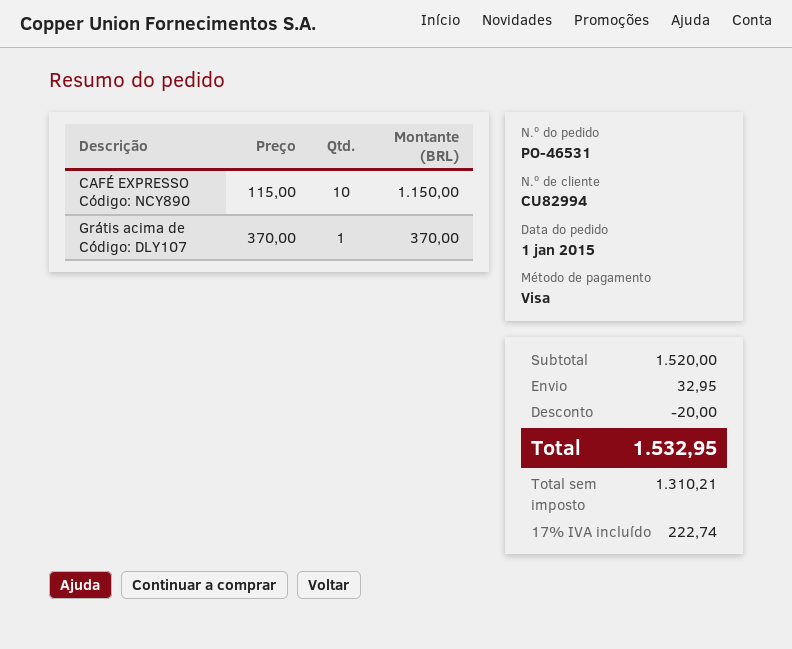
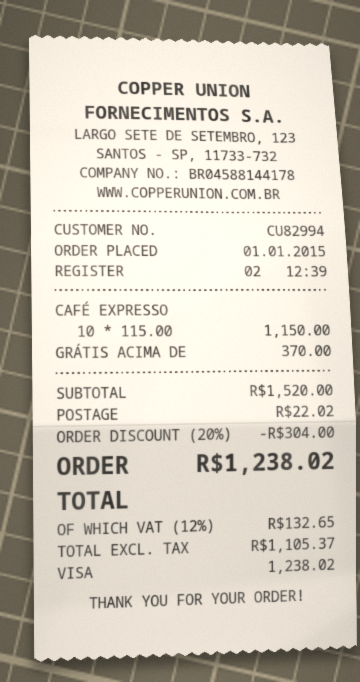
discount: 20.00 -> 304.00
shipping: 32.95 -> 22.02
net: 1310.21 -> 1105.37
tax: 17% = 222.74 -> 12% = 132.65
total: 1532.95 -> 1238.02

